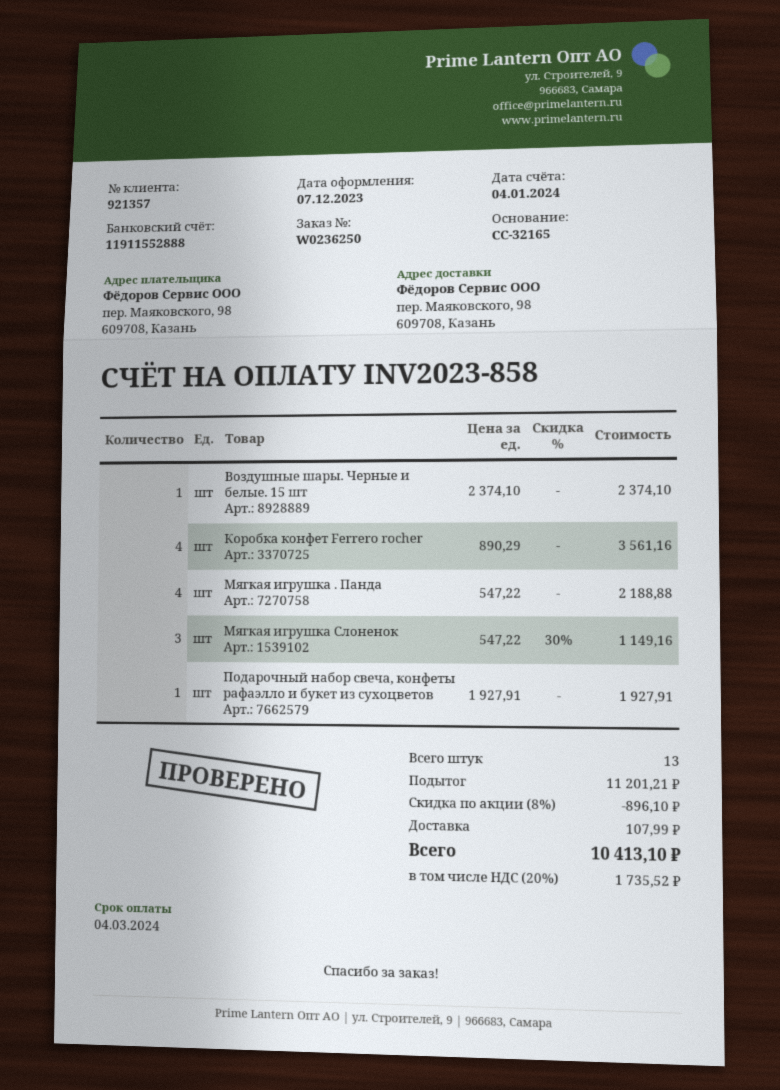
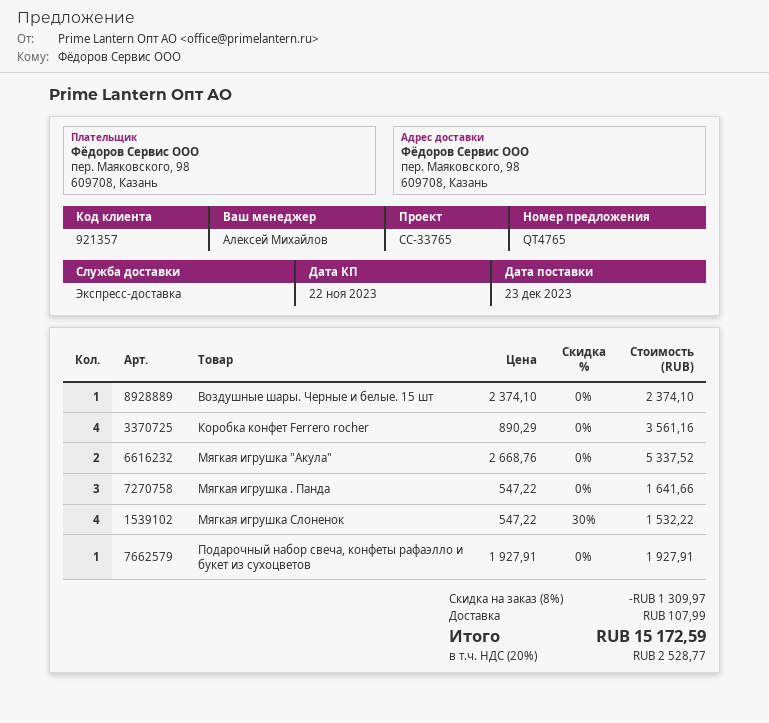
reference: CC-32165 -> CC-33765
Мягкая игрушка . Панда: 4 x 547.22 = 2188.88 -> 3 x 547.22 = 1641.66
Мягкая игрушка Слоненок: 3 x 547.22 - 30% = 1149.16 -> 4 x 547.22 - 30% = 1532.22
Мягкая игрушка "Акула": none -> 2 x 2668.76 = 5337.52
discount: 8% = 896.10 -> 8% = 1309.97
tax: 20% = 1735.52 -> 20% = 2528.77
total: 10413.10 -> 15172.59

